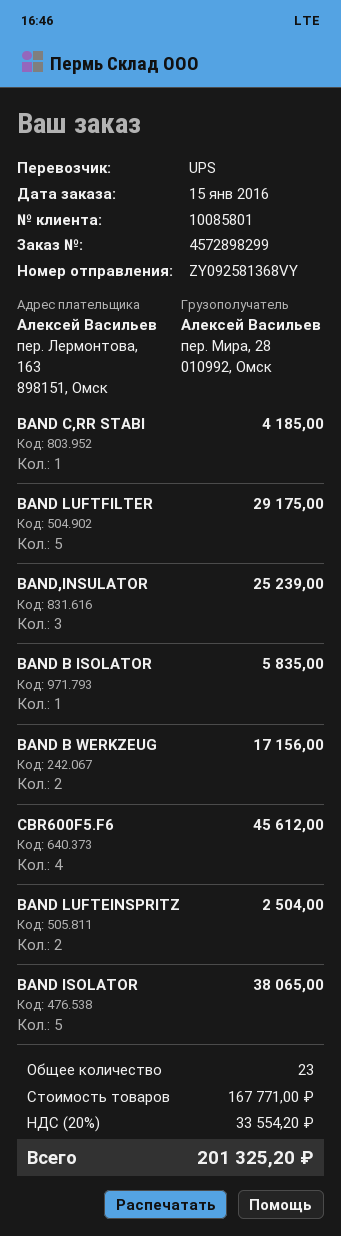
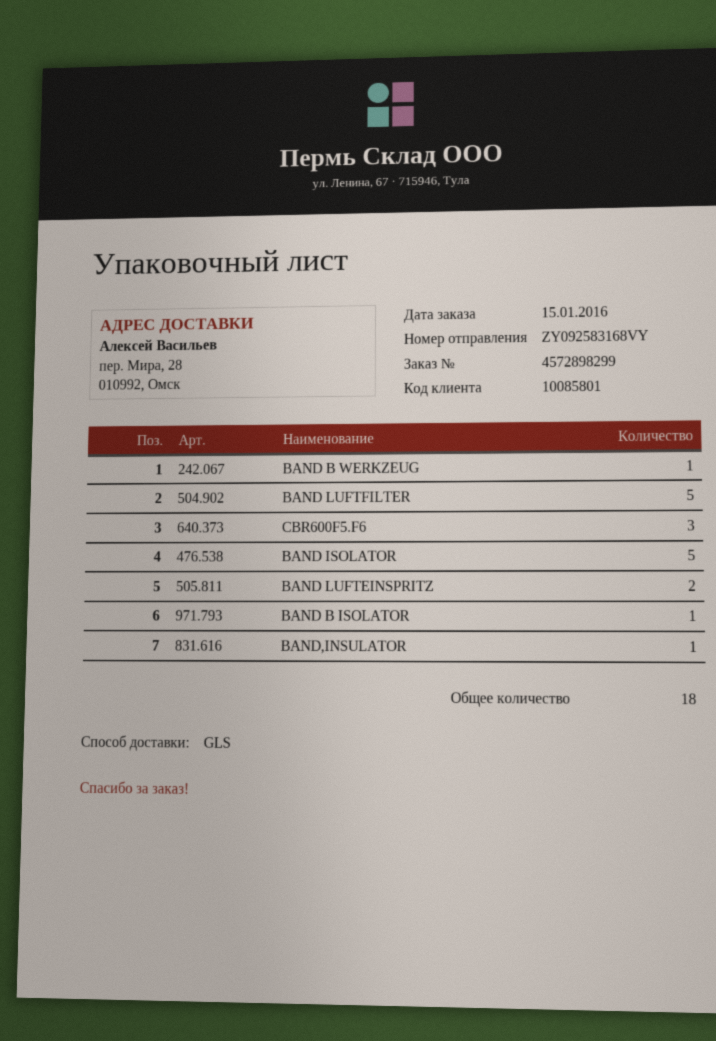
shipping method: UPS -> GLS
tracking number: ZY092581368VY -> ZY092583168VY
BAND C,RR STABI: 1 -> none
BAND,INSULATOR: 3 -> 1
BAND B WERKZEUG: 2 -> 1
CBR600F5.F6: 4 -> 3
total quantity: 23 -> 18

